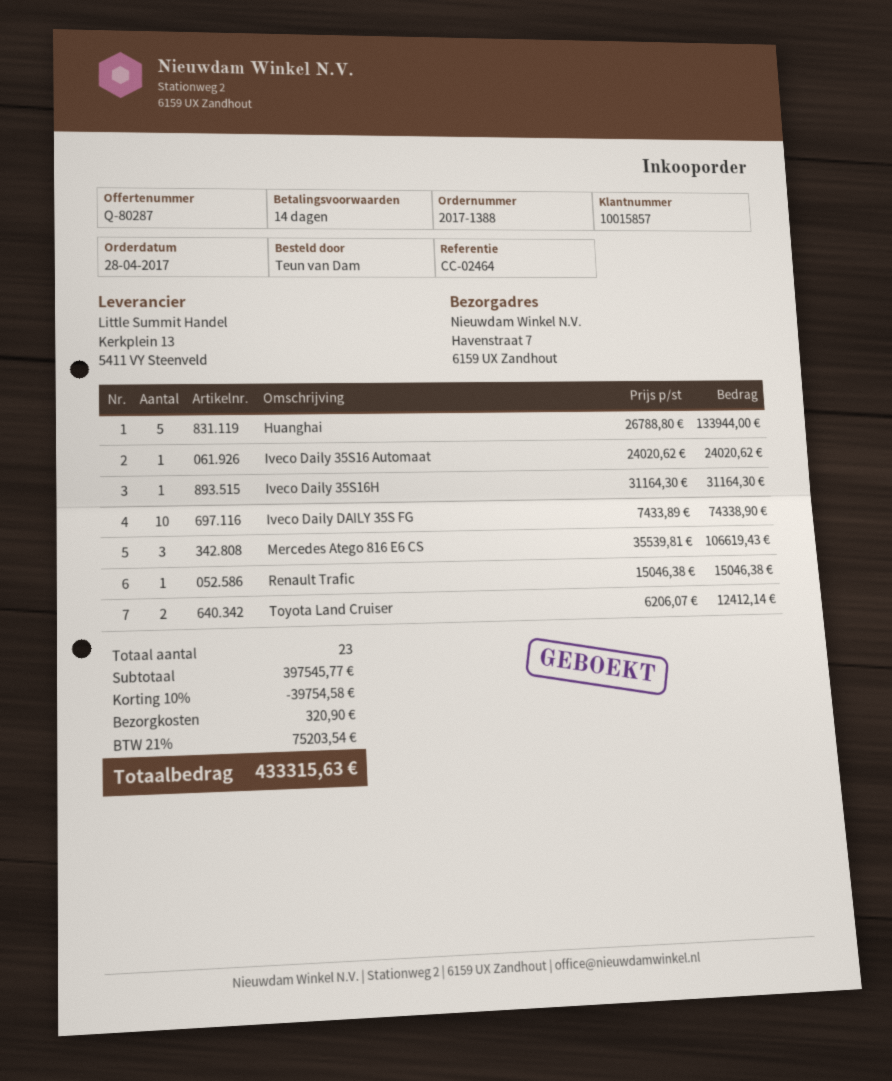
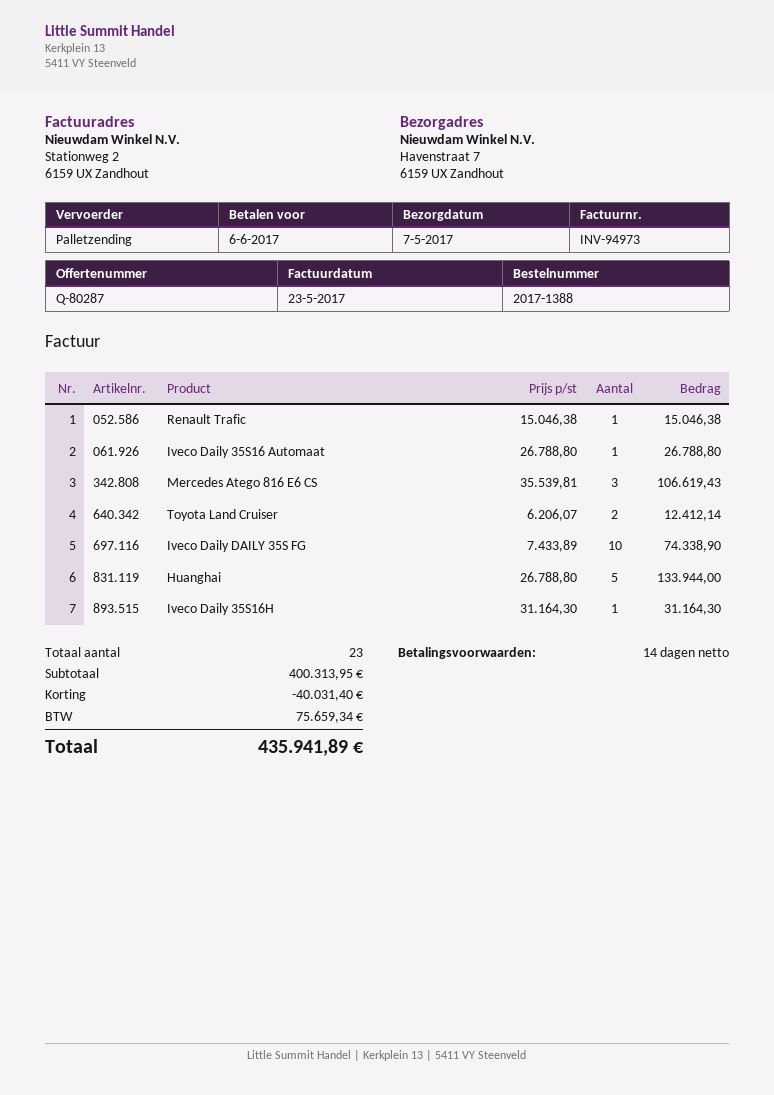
Iveco Daily 35S16 Automaat: 1 x 24020.62 = 24020.62 -> 1 x 26788.80 = 26788.80
subtotal: 397545.77 -> 400313.95
discount: 39754.58 -> 40031.40
shipping: 320.90 -> none
tax: 75203.54 -> 75659.34
total: 433315.63 -> 435941.89

